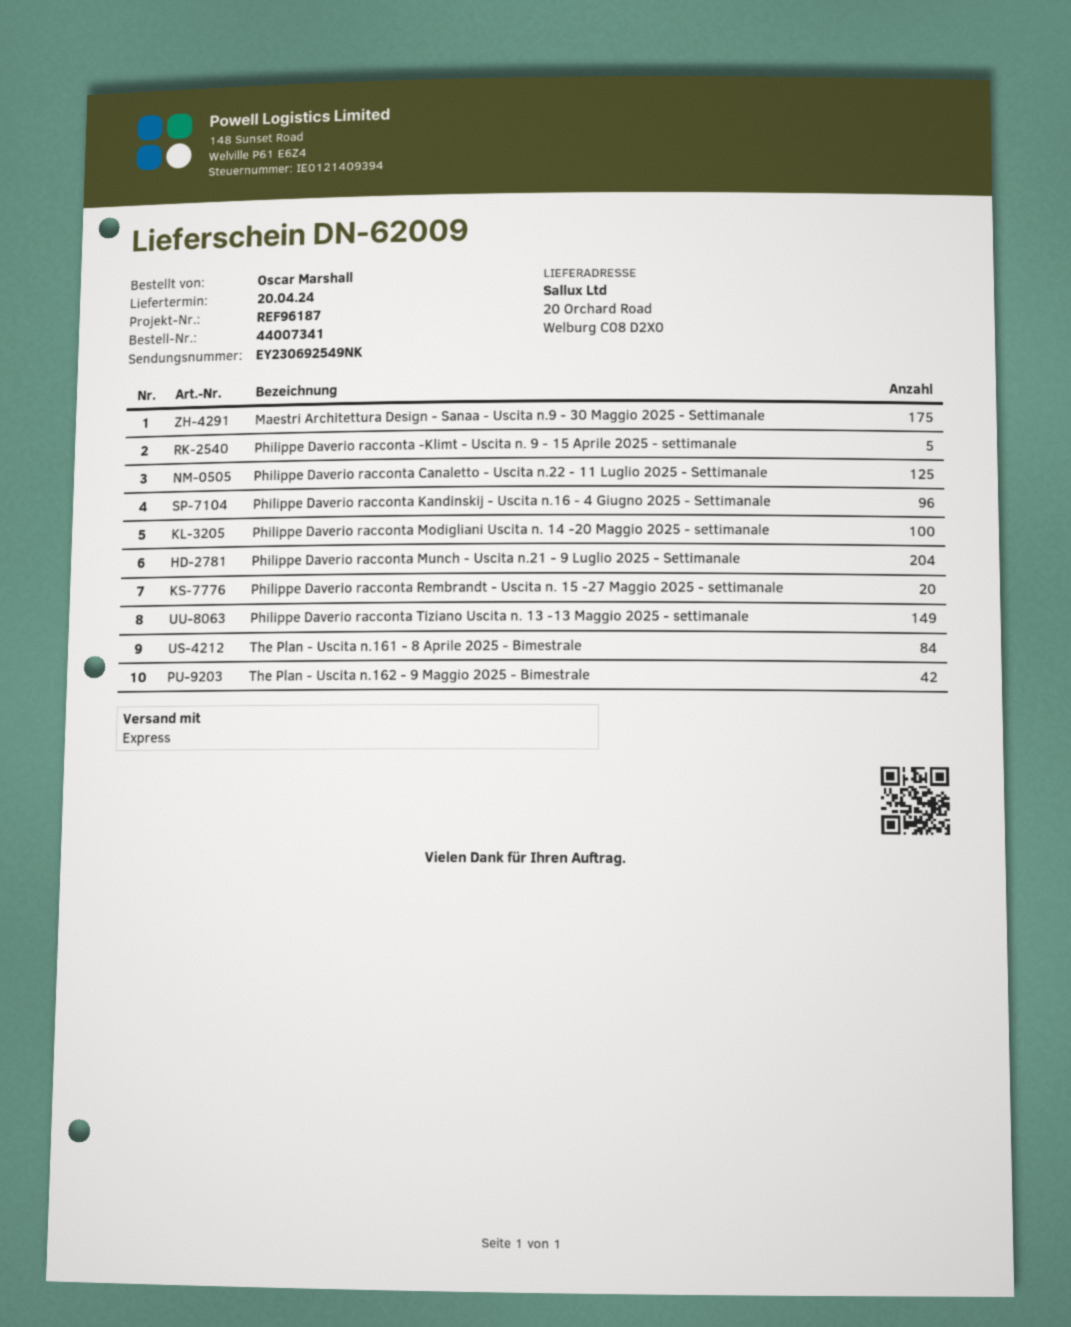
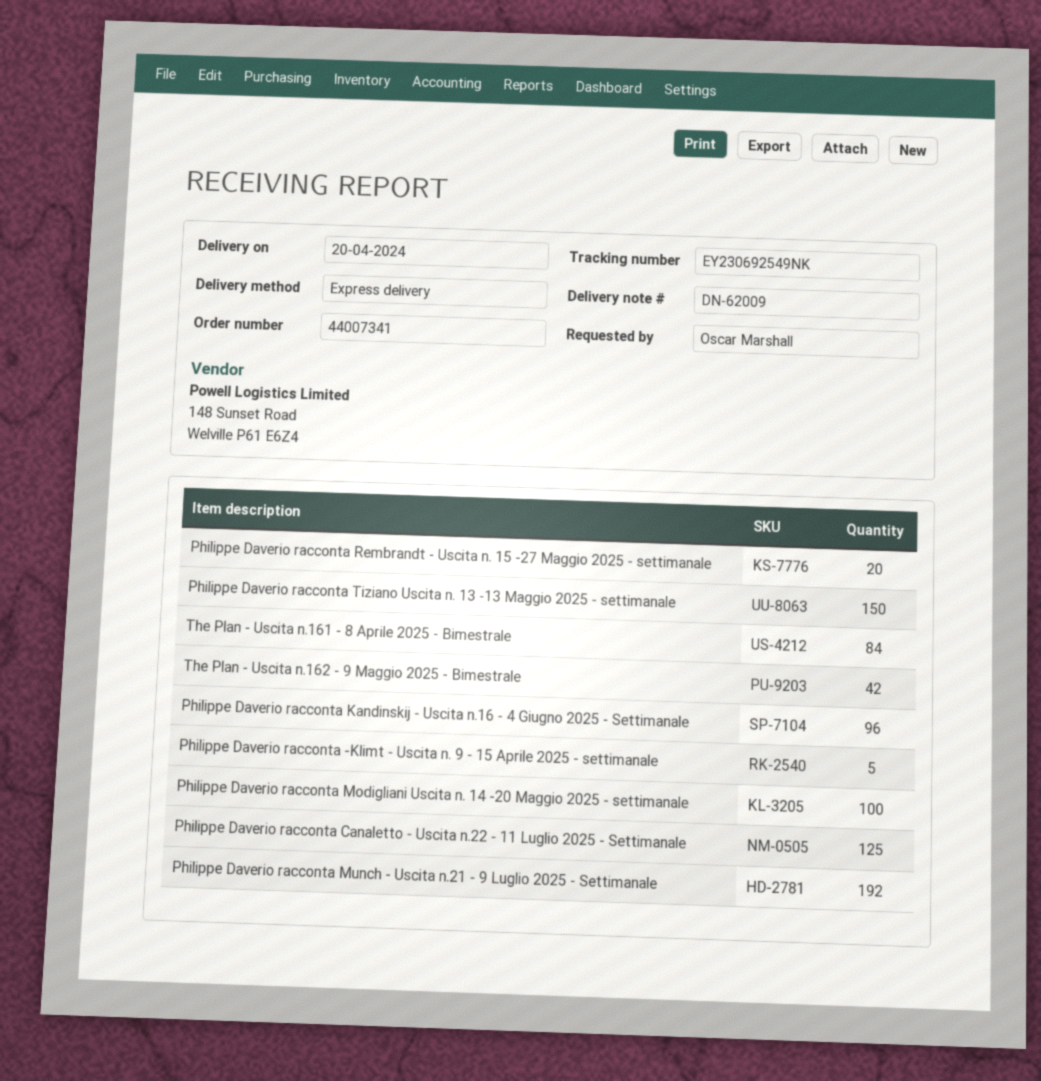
Maestri Architettura Design - Sanaa - Uscita n.9 - 30 Maggio 2025 - Settimanale: 175 -> none
Philippe Daverio racconta Munch - Uscita n.21 - 9 Luglio 2025 - Settimanale: 204 -> 192
Philippe Daverio racconta Tiziano Uscita n. 13 -13 Maggio 2025 - settimanale: 149 -> 150

